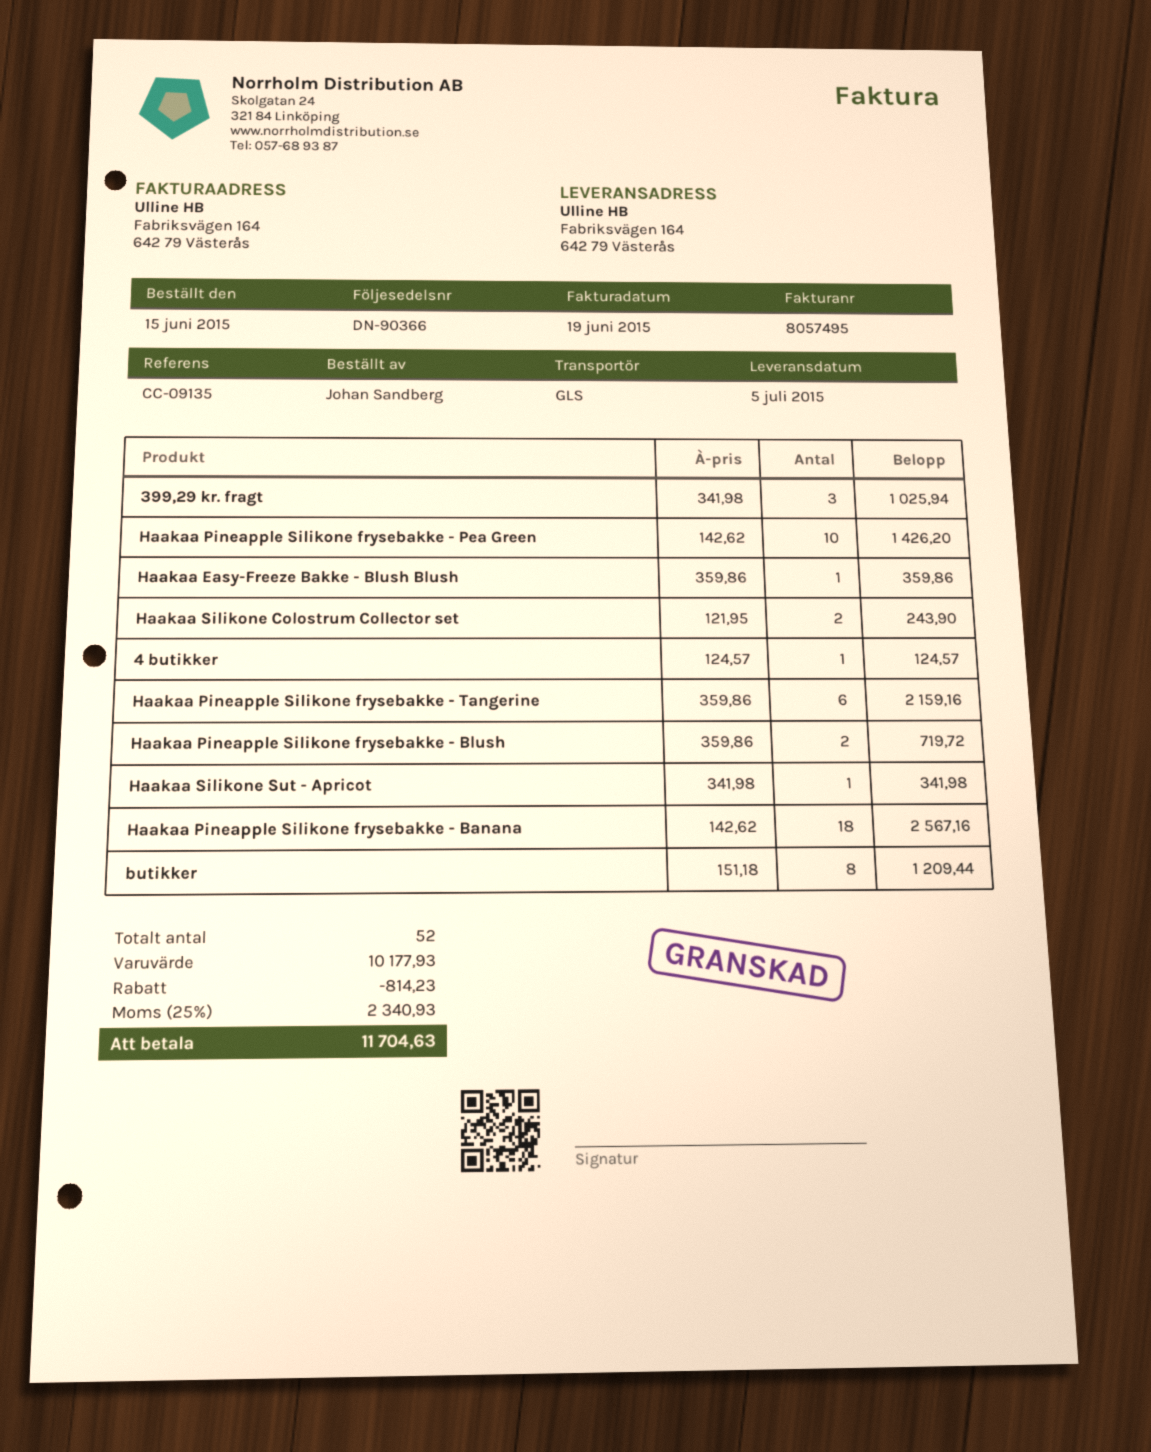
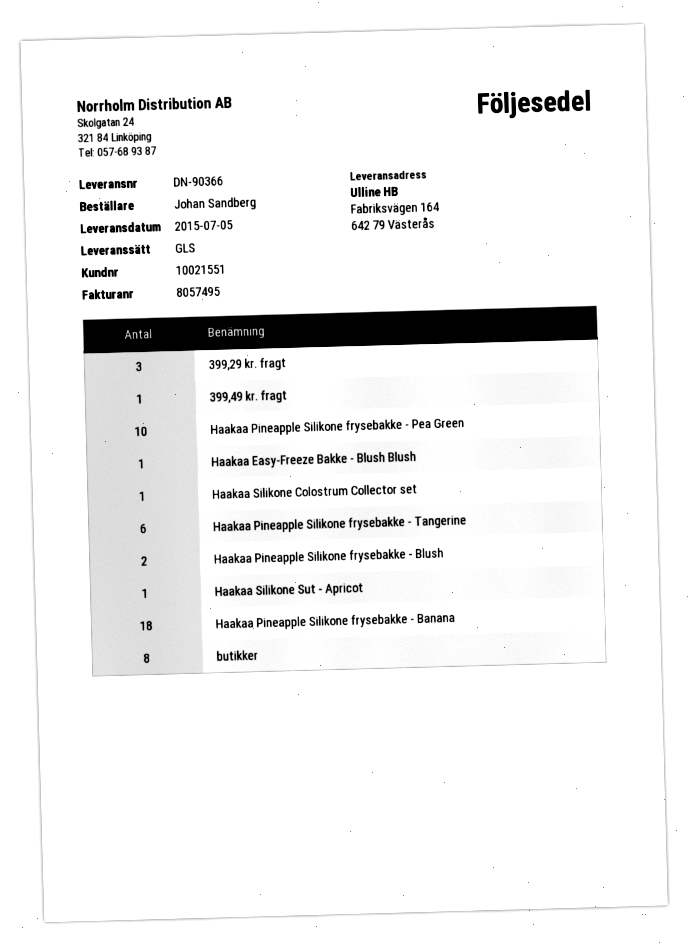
Haakaa Silikone Colostrum Collector set: 2 -> 1
4 butikker: 1 -> none
399,49 kr. fragt: none -> 1

